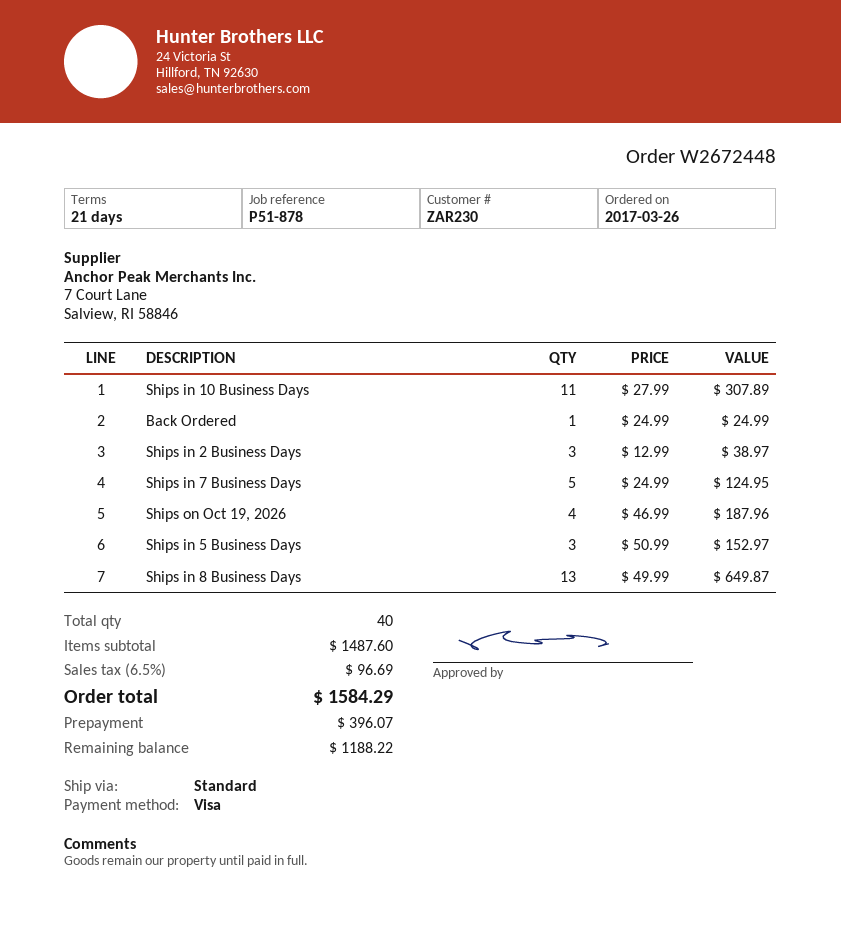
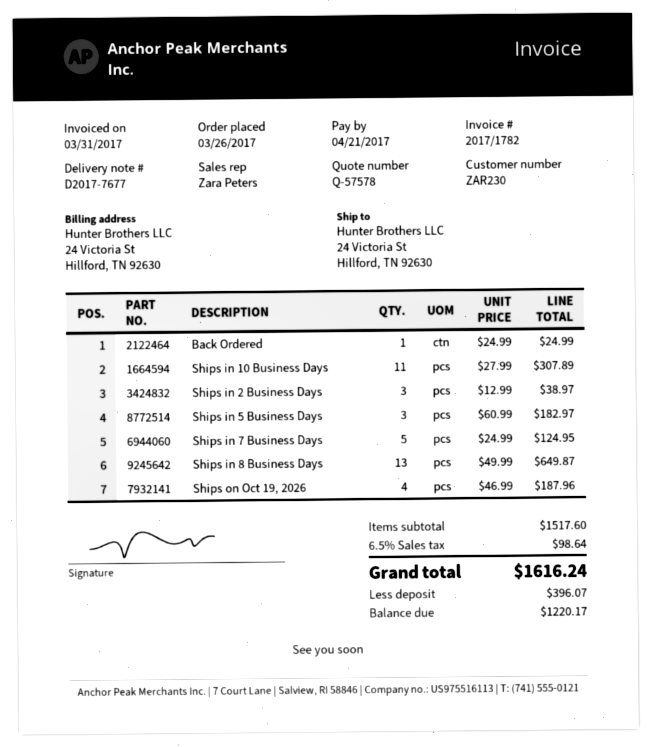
Ships in 5 Business Days: 3 x 50.99 = 152.97 -> 3 x 60.99 = 182.97
subtotal: 1487.60 -> 1517.60
tax: 6.5% = 96.69 -> 6.5% = 98.64
total: 1584.29 -> 1616.24
balance: 1188.22 -> 1220.17

